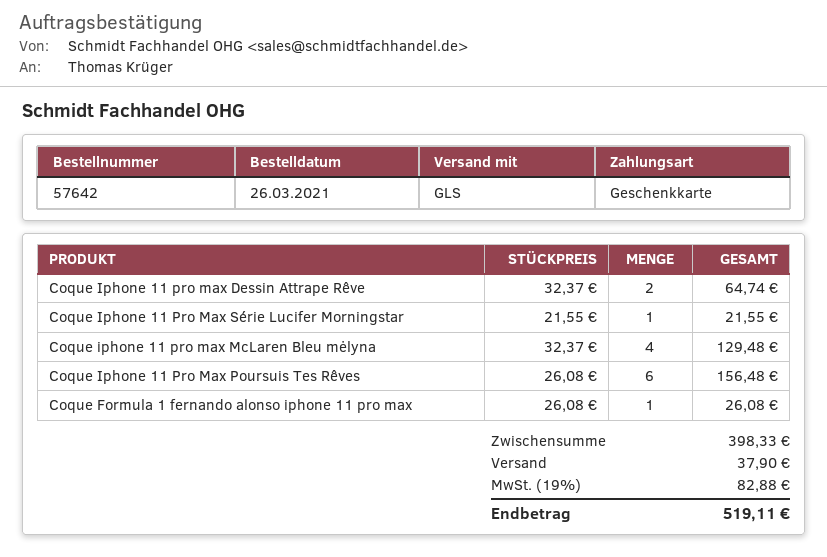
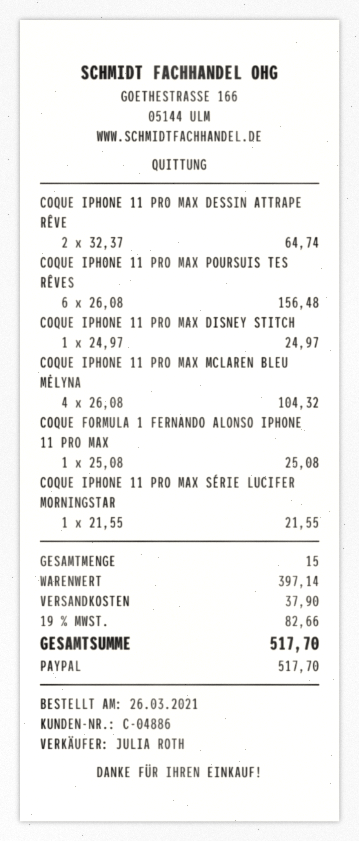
payment method: gift card -> PayPal
Coque iphone 11 pro max McLaren Bleu mėlyna: 4 x 32.37 = 129.48 -> 4 x 26.08 = 104.32
Coque Formula 1 fernando alonso iphone 11 pro max: 1 x 26.08 = 26.08 -> 1 x 25.08 = 25.08
COQUE IPHONE 11 PRO MAX DISNEY STITCH: none -> 1 x 24.97 = 24.97
subtotal: 398.33 -> 397.14
tax: 19% = 82.88 -> 19% = 82.66
total: 519.11 -> 517.70

